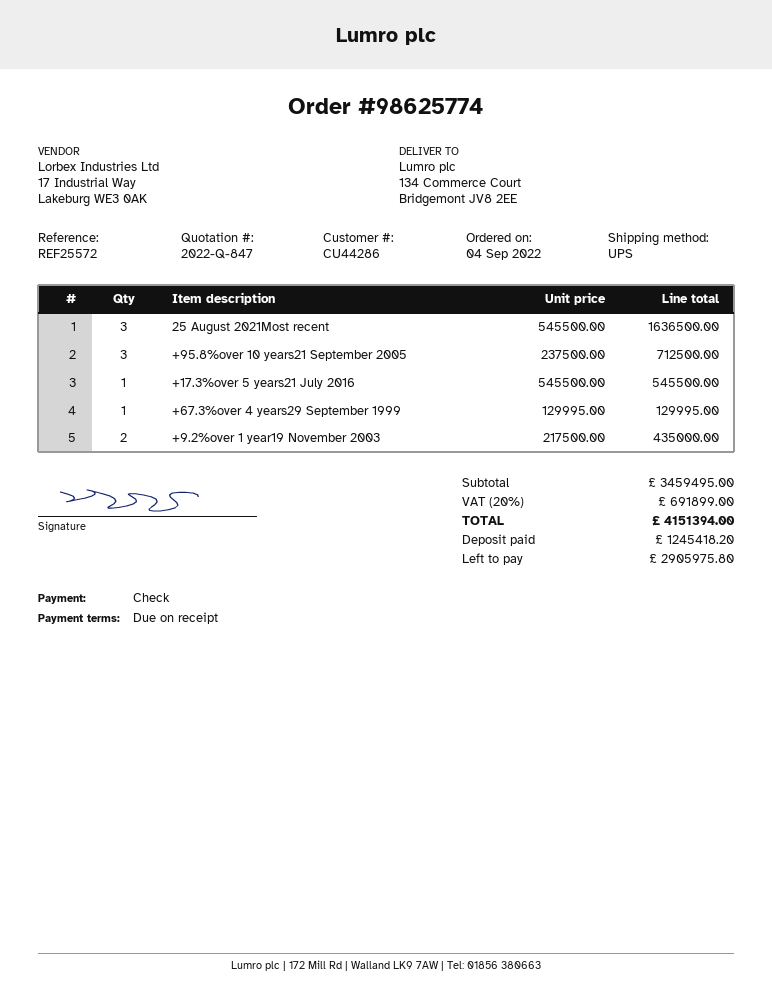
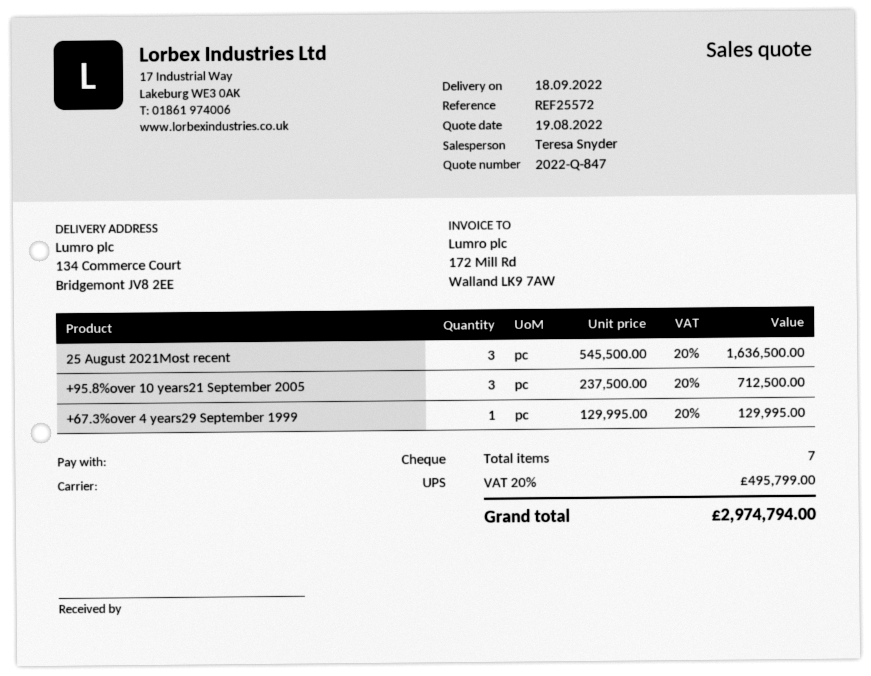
+17.3%over 5 years21 July 2016: 1 x 545500.00 = 545500.00 -> none
+9.2%over 1 year19 November 2003: 2 x 217500.00 = 435000.00 -> none
tax: 20% = 691899.00 -> 20% = 495799.00
total: 4151394.00 -> 2974794.00

